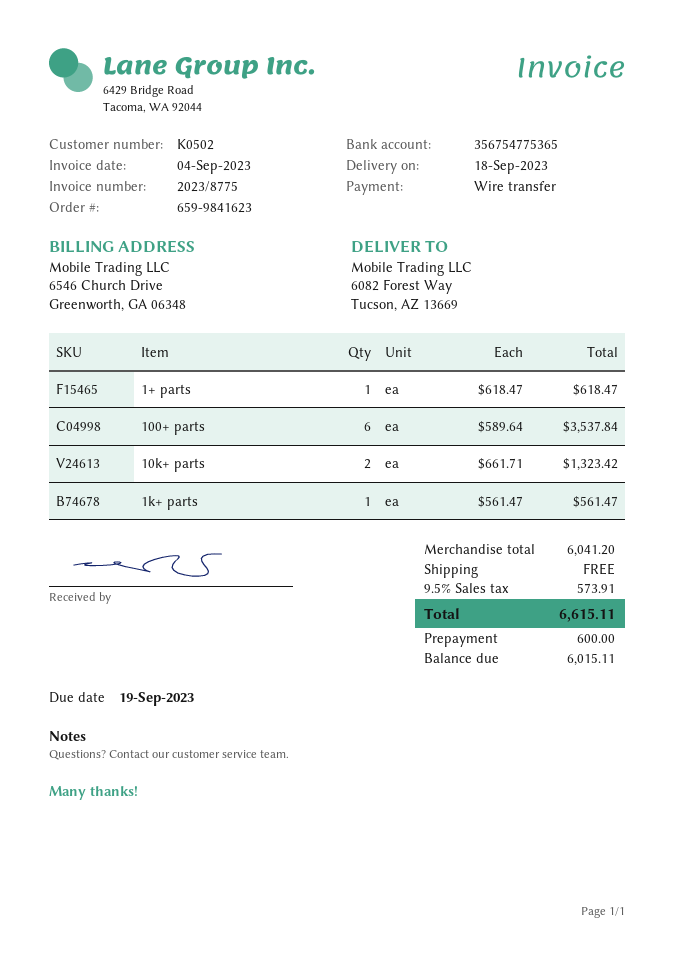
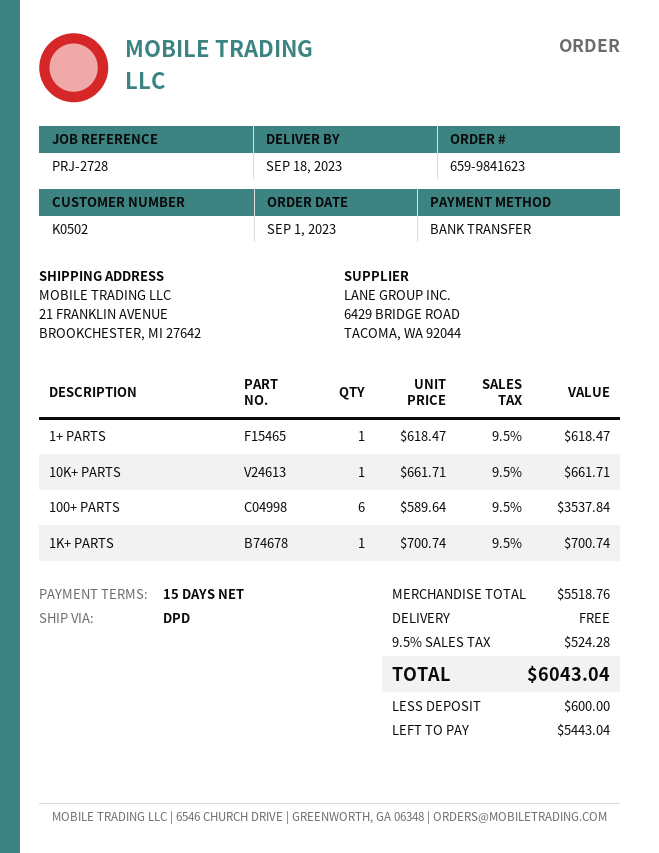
ship to: 6082 Forest Way, Tucson, AZ 13669 -> 21 FRANKLIN AVENUE, BROOKCHESTER, MI 27642
10k+ parts: 2 x 661.71 = 1323.42 -> 1 x 661.71 = 661.71
1k+ parts: 1 x 561.47 = 561.47 -> 1 x 700.74 = 700.74
subtotal: 6041.20 -> 5518.76
tax: 9.5% = 573.91 -> 9.5% = 524.28
total: 6615.11 -> 6043.04
balance: 6015.11 -> 5443.04

